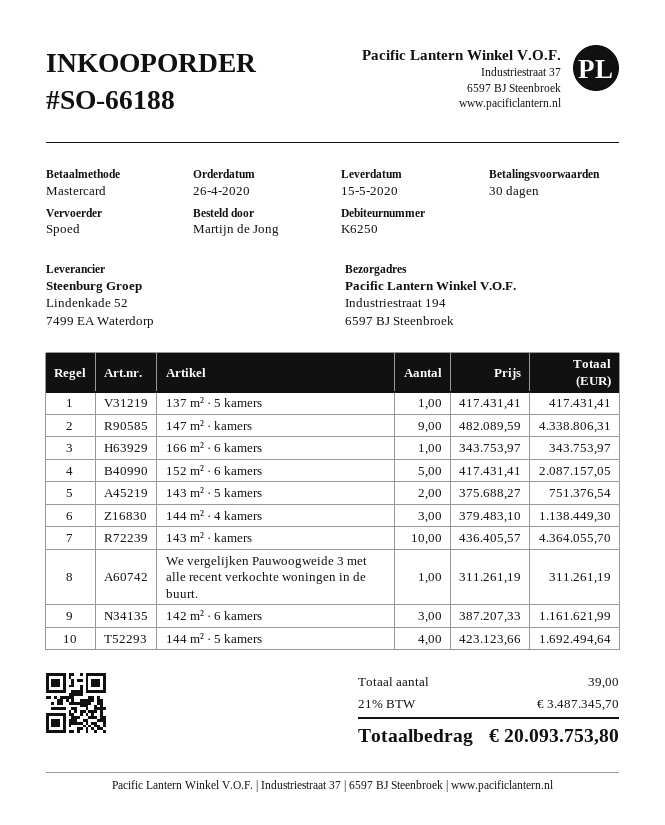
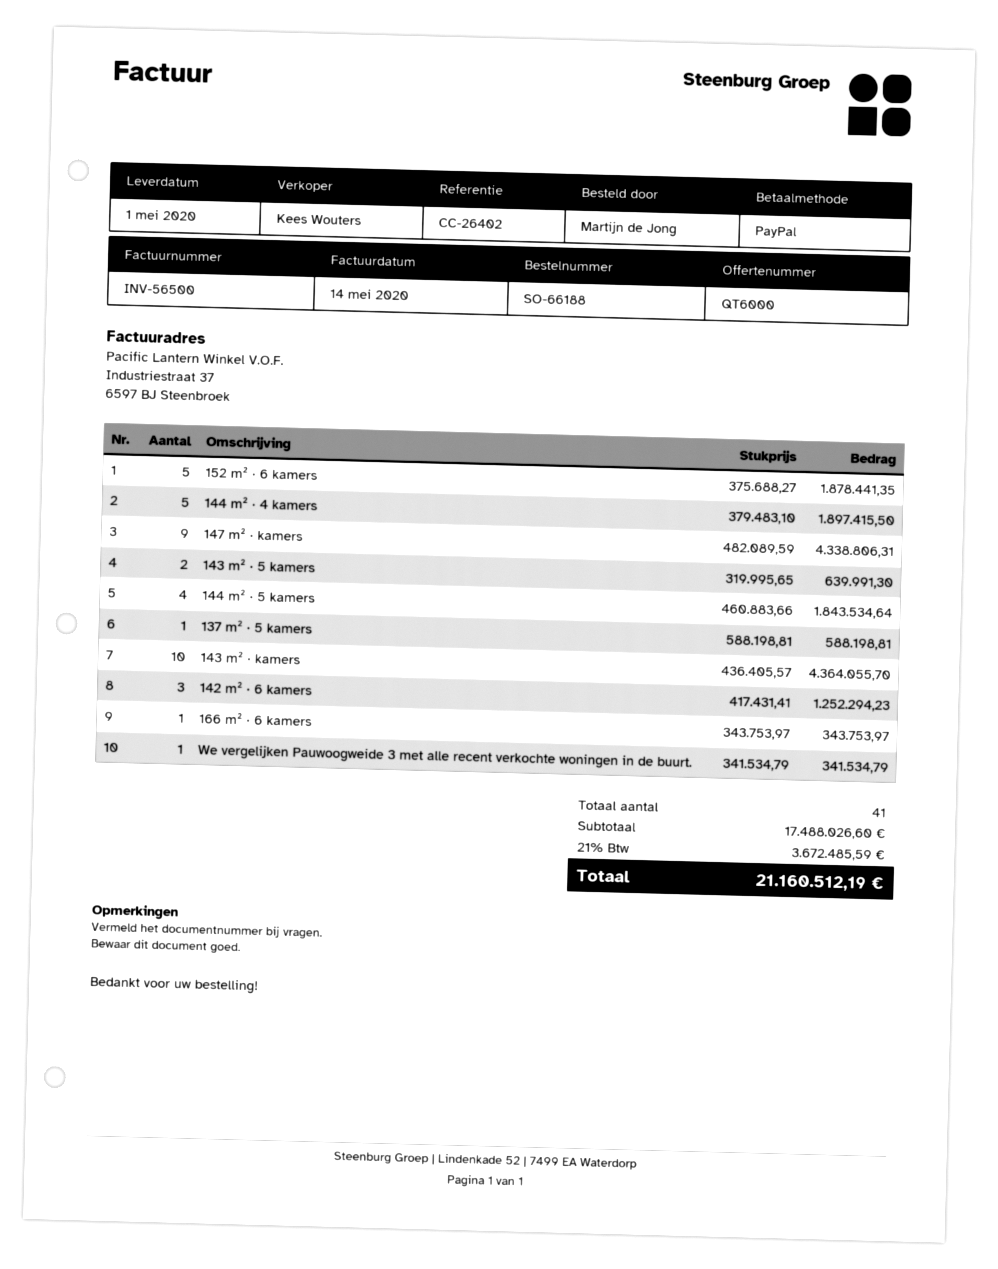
delivery date: 2020-05-15 -> 2020-05-01
payment method: Mastercard -> PayPal
137 m² · 5 kamers: 1 x 417431.41 = 417431.41 -> 1 x 588198.81 = 588198.81
152 m² · 6 kamers: 5 x 417431.41 = 2087157.05 -> 5 x 375688.27 = 1878441.35
143 m² · 5 kamers: 2 x 375688.27 = 751376.54 -> 2 x 319995.65 = 639991.30
144 m² · 4 kamers: 3 x 379483.10 = 1138449.30 -> 5 x 379483.10 = 1897415.50
We vergelijken Pauwoogweide 3 met alle recent verkochte woningen in de buurt.: 1 x 311261.19 = 311261.19 -> 1 x 341534.79 = 341534.79
142 m² · 6 kamers: 3 x 387207.33 = 1161621.99 -> 3 x 417431.41 = 1252294.23
144 m² · 5 kamers: 4 x 423123.66 = 1692494.64 -> 4 x 460883.66 = 1843534.64
total quantity: 39 -> 41
tax: 21% = 3487345.70 -> 21% = 3672485.59
total: 20093753.80 -> 21160512.19

